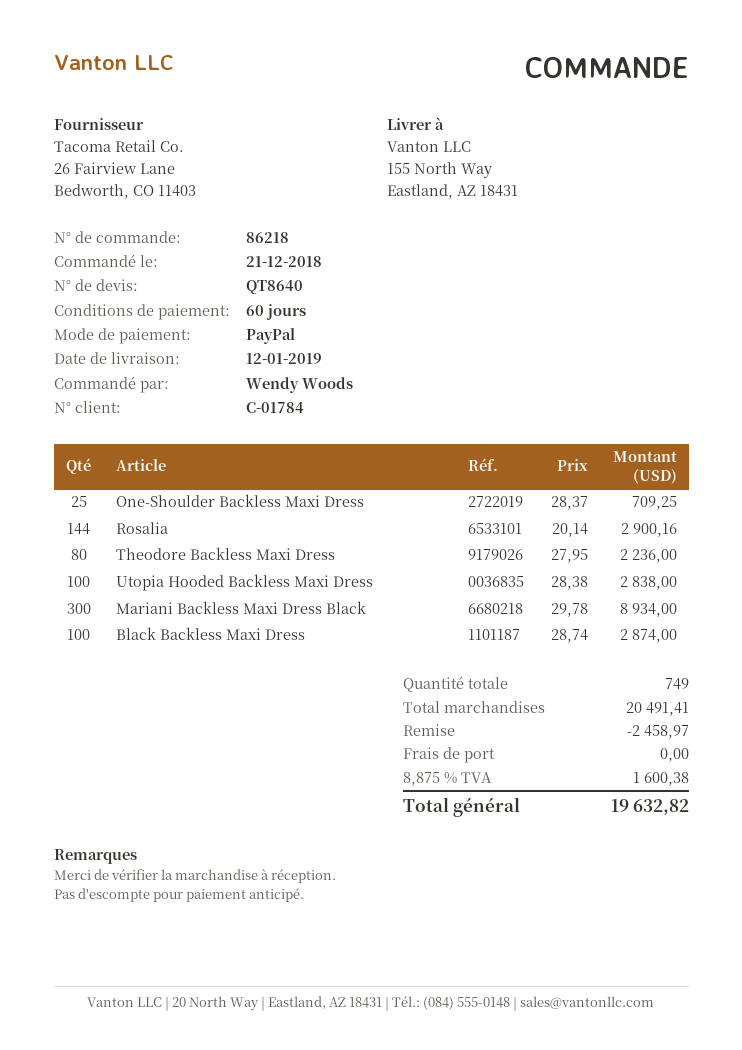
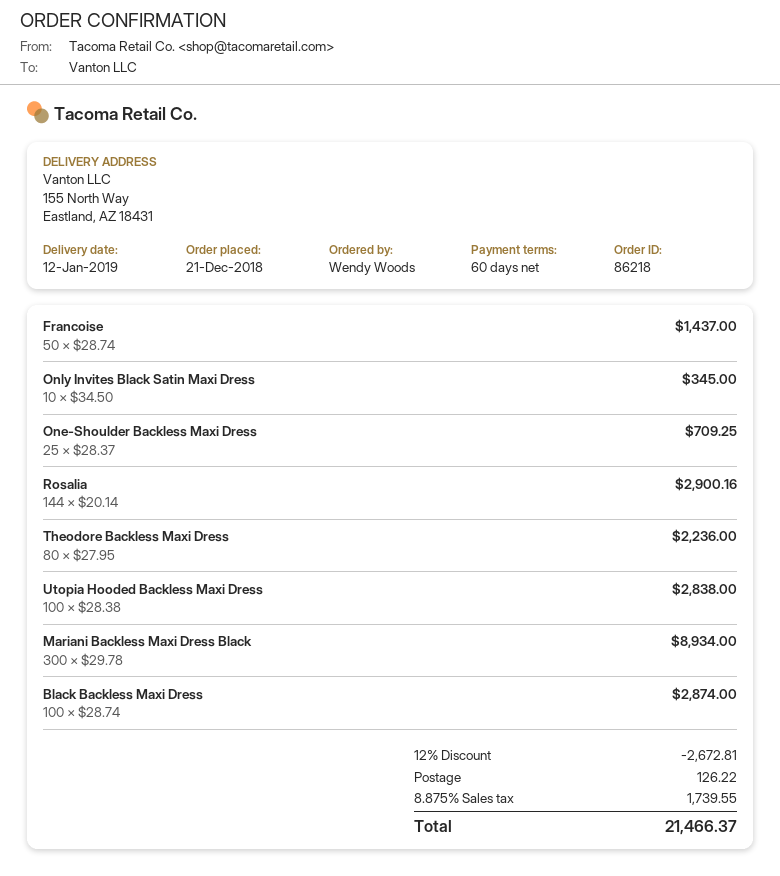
Francoise: none -> 50 x 28.74 = 1437.00
Only Invites Black Satin Maxi Dress: none -> 10 x 34.50 = 345.00
discount: 2458.97 -> 2672.81
shipping: 0.00 -> 126.22
tax: 8.875% = 1600.38 -> 8.875% = 1739.55
total: 19632.82 -> 21466.37

